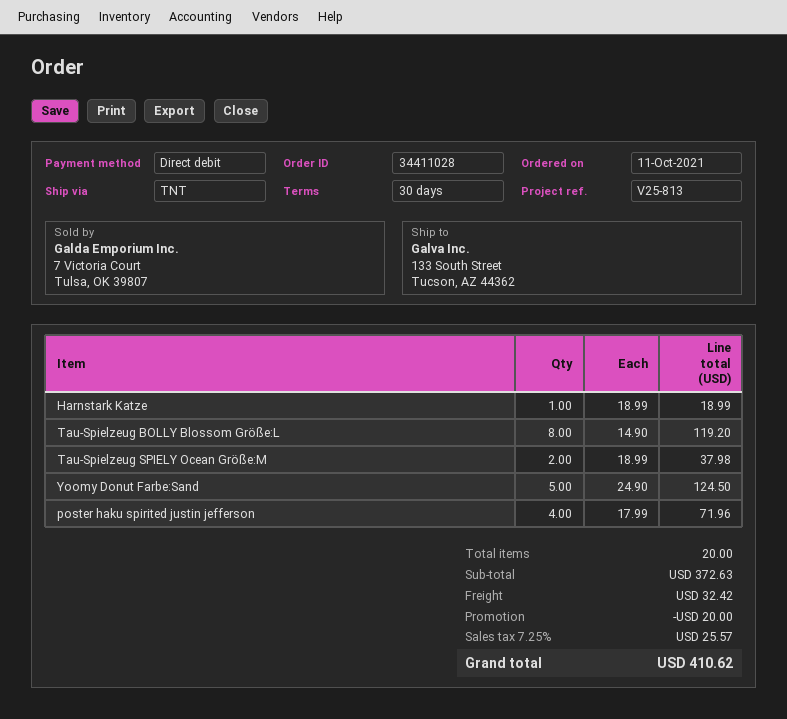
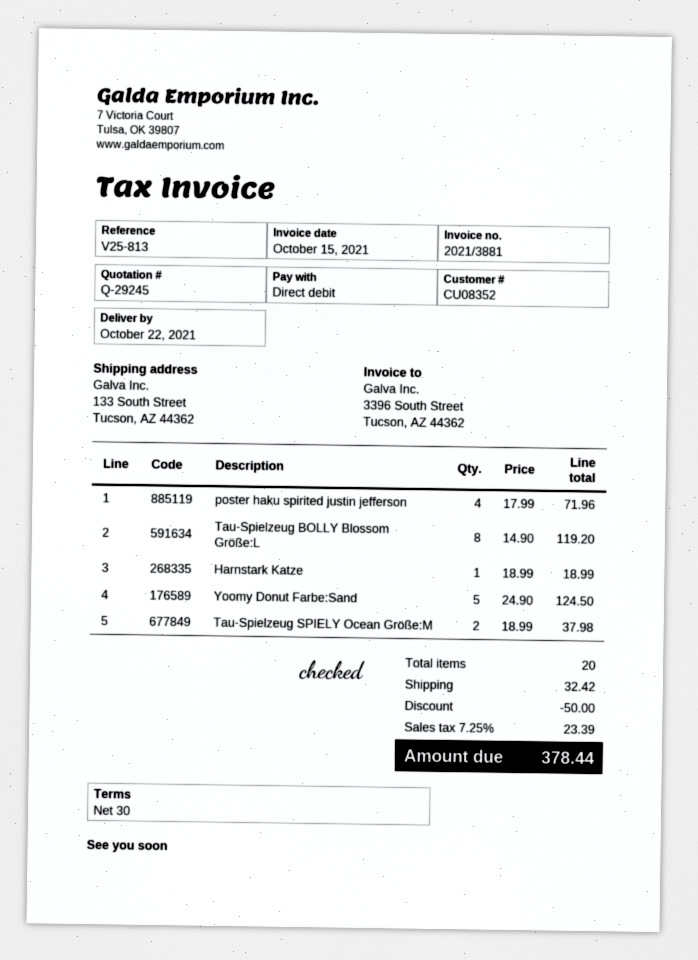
discount: 20.00 -> 50.00
tax: 7.25% = 25.57 -> 7.25% = 23.39
total: 410.62 -> 378.44

